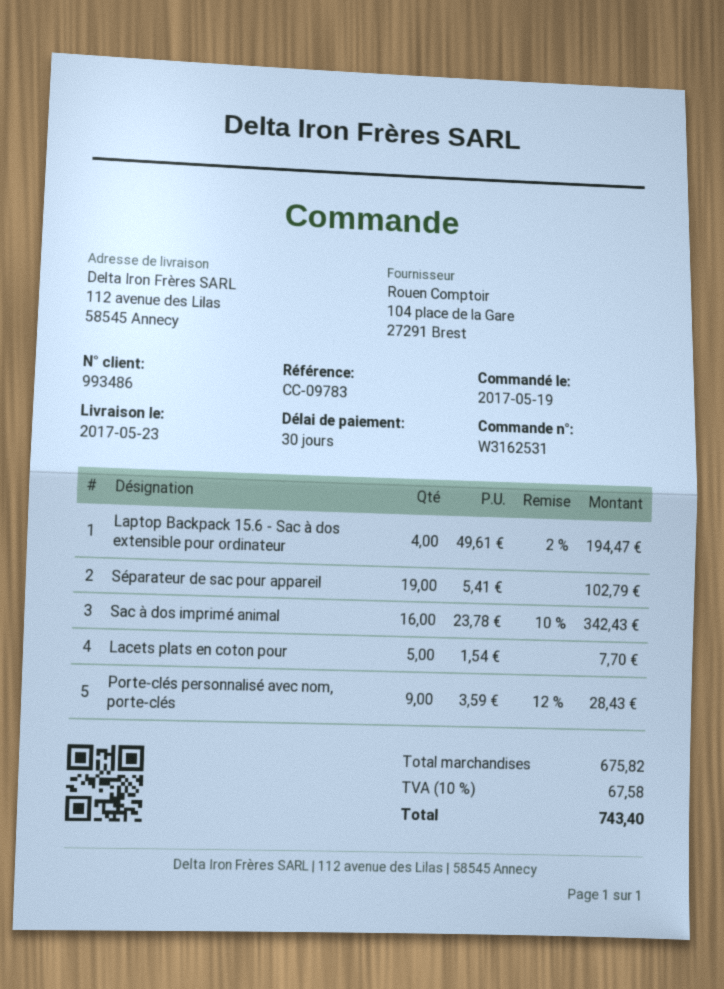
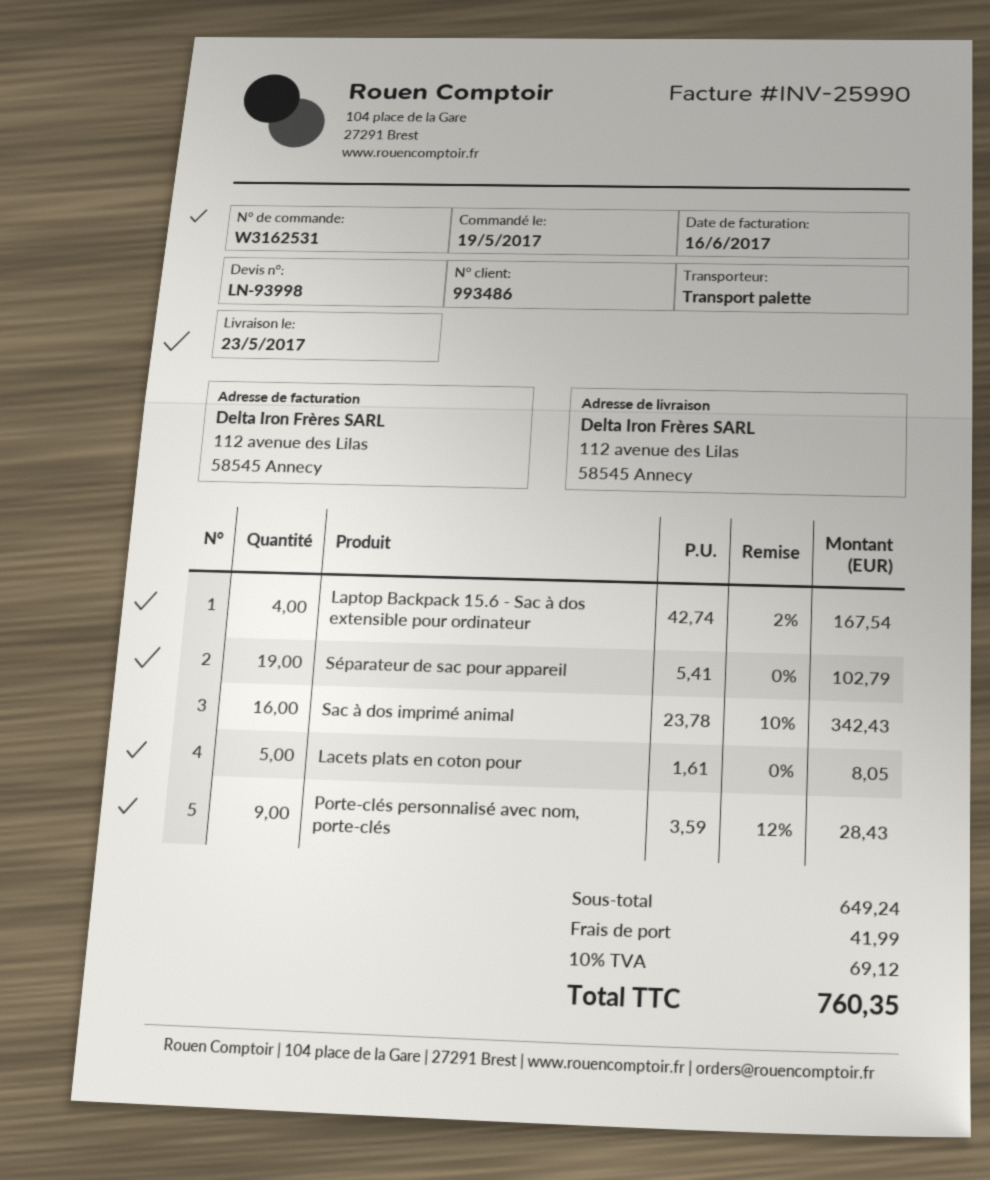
Laptop Backpack 15.6 - Sac à dos extensible pour ordinateur: 4 x 49.61 - 2% = 194.47 -> 4 x 42.74 - 2% = 167.54
Lacets plats en coton pour: 5 x 1.54 = 7.70 -> 5 x 1.61 = 8.05
subtotal: 675.82 -> 649.24
shipping: none -> 41.99
tax: 10% = 67.58 -> 10% = 69.12
total: 743.40 -> 760.35

